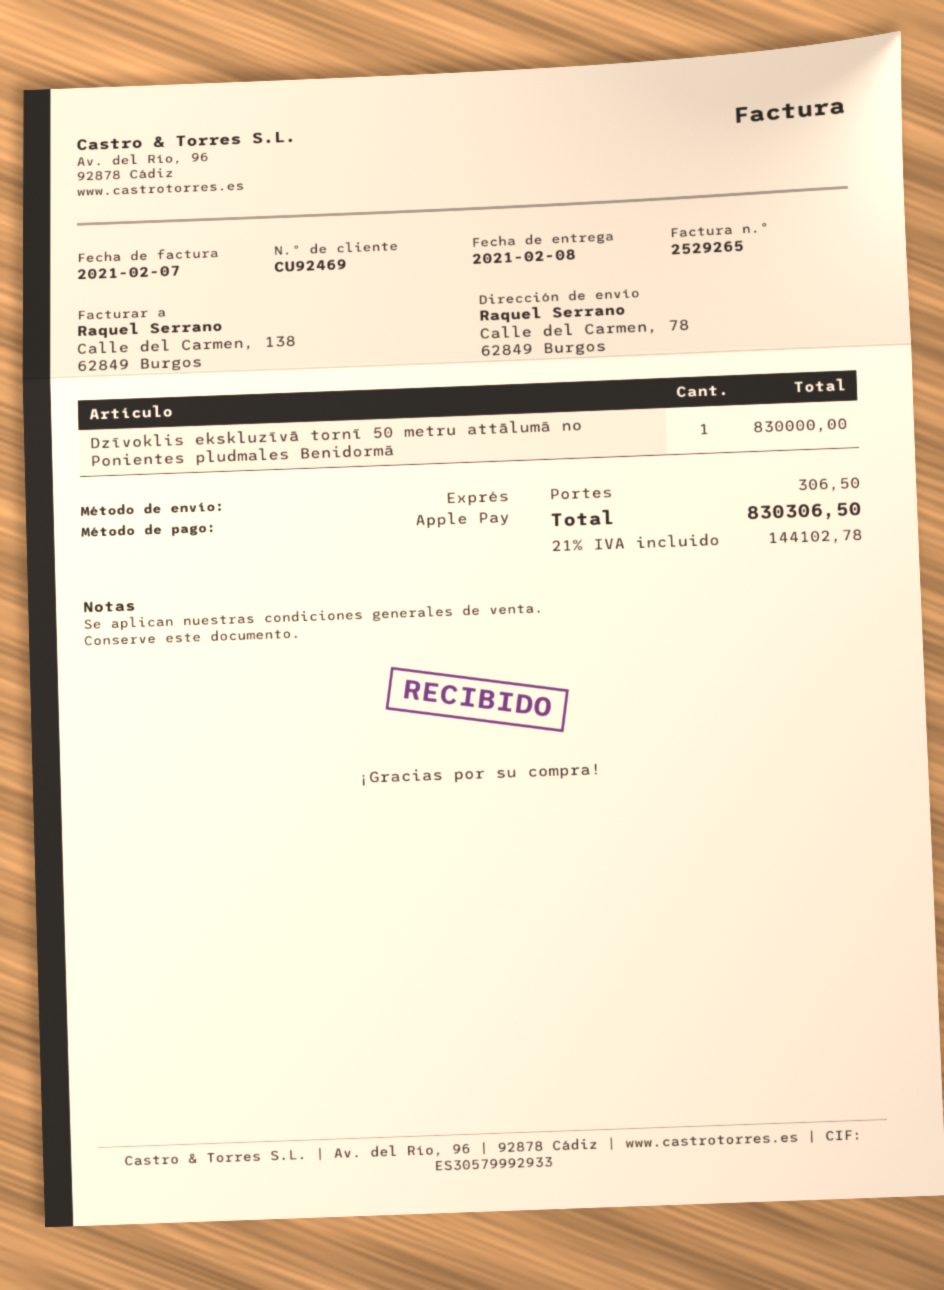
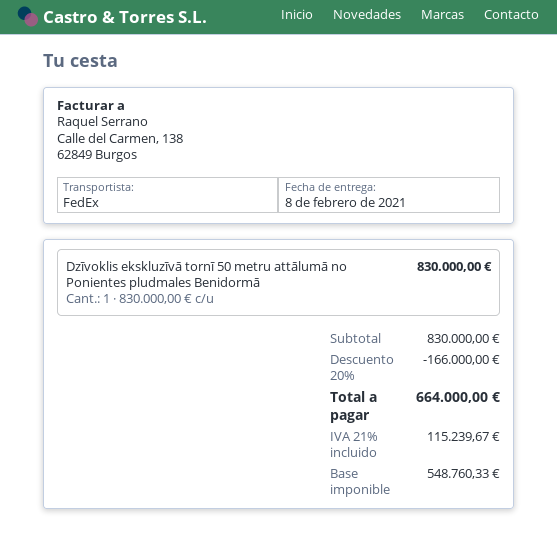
shipping method: express -> FedEx
discount: none -> 20% = 166000.00
shipping: 306.50 -> none
tax: 21% = 144102.78 -> 21% = 115239.67
total: 830306.50 -> 664000.00

